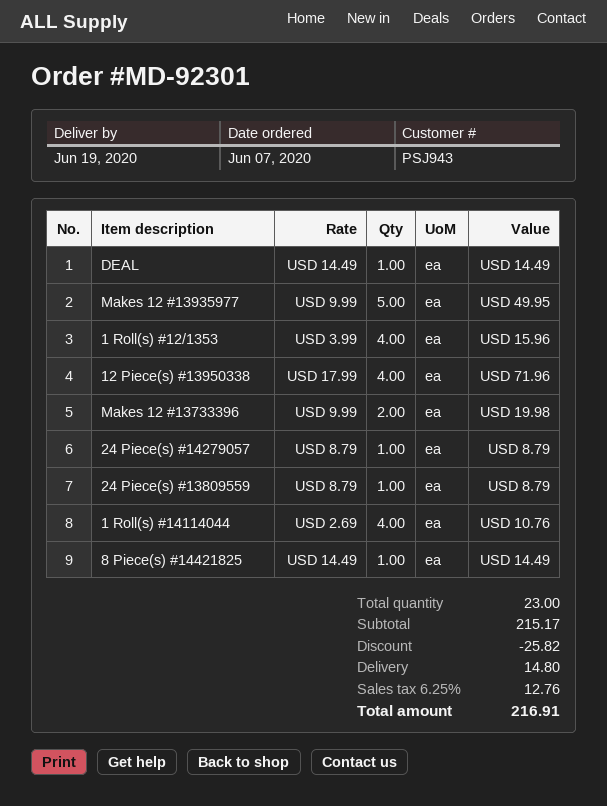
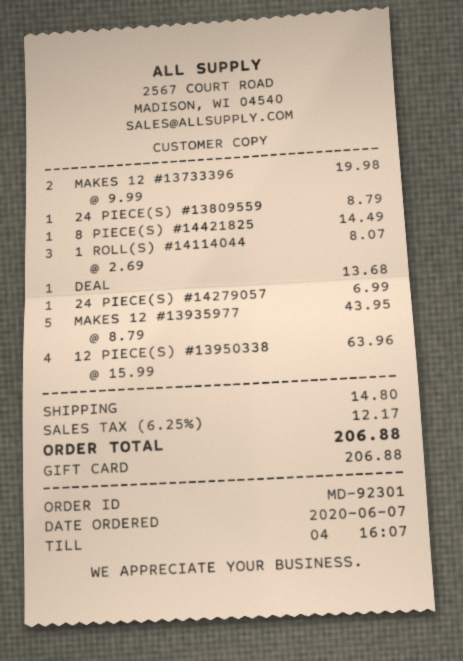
DEAL: 1 x 14.49 = 14.49 -> 1 x 13.68 = 13.68
Makes 12 #13935977: 5 x 9.99 = 49.95 -> 5 x 8.79 = 43.95
1 Roll(s) #12/1353: 4 x 3.99 = 15.96 -> none
12 Piece(s) #13950338: 4 x 17.99 = 71.96 -> 4 x 15.99 = 63.96
24 Piece(s) #14279057: 1 x 8.79 = 8.79 -> 1 x 6.99 = 6.99
1 Roll(s) #14114044: 4 x 2.69 = 10.76 -> 3 x 2.69 = 8.07
discount: 25.82 -> none
tax: 6.25% = 12.76 -> 6.25% = 12.17
total: 216.91 -> 206.88

